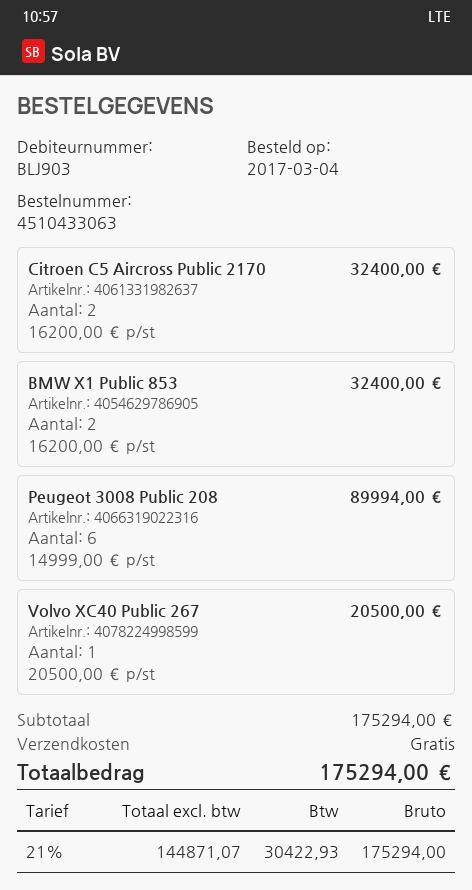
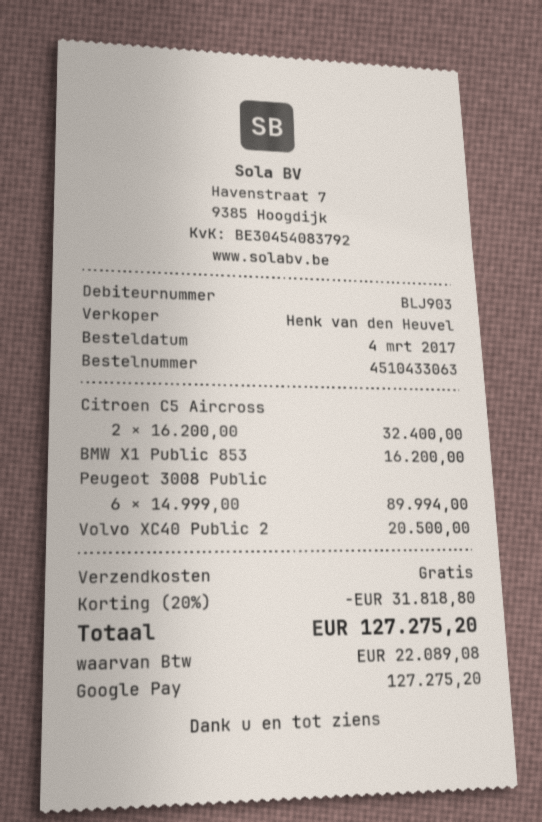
BMW X1 Public 853: 2 x 16200.00 = 32400.00 -> 1 x 16200.00 = 16200.00
discount: none -> 20% = 31818.80
tax: 30422.93 -> 22089.08
total: 175294.00 -> 127275.20

